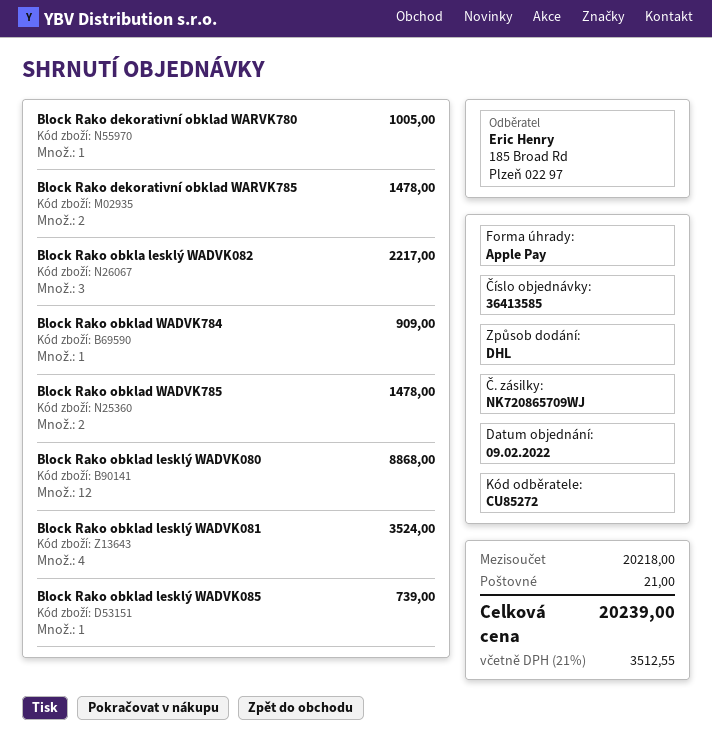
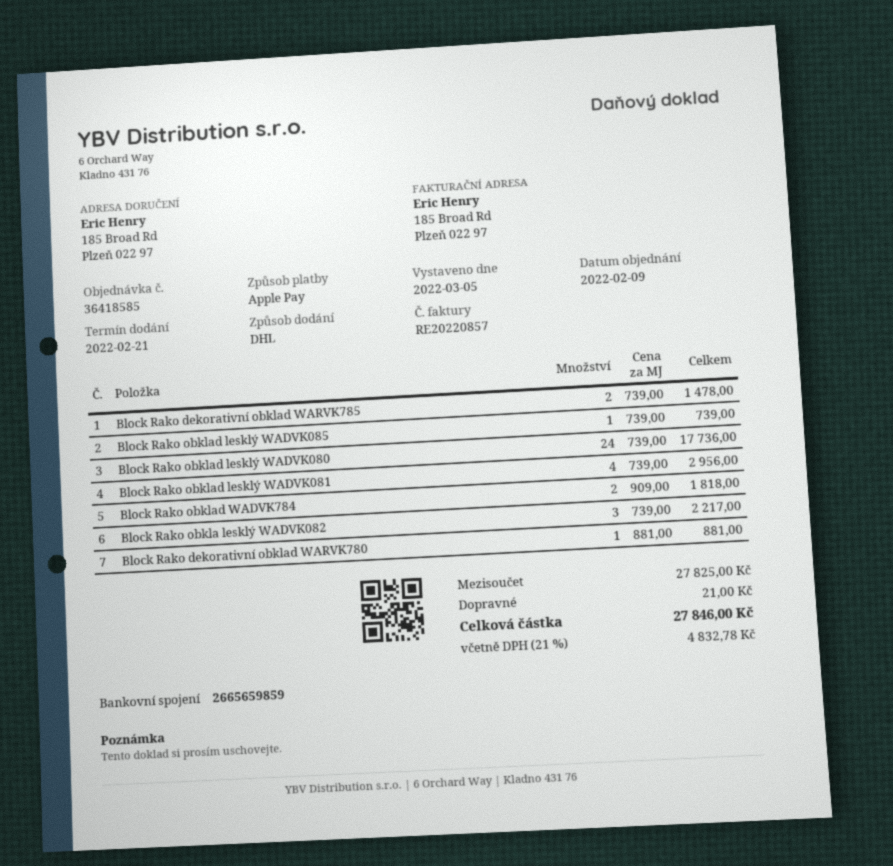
order number: 36413585 -> 36418585
Block Rako dekorativní obklad WARVK780: 1 for 1005.00 -> 1 for 881.00
Block Rako obklad WADVK784: 1 for 909.00 -> 2 for 1818.00
Block Rako obklad WADVK785: 2 for 1478.00 -> none
Block Rako obklad lesklý WADVK080: 12 for 8868.00 -> 24 for 17736.00
Block Rako obklad lesklý WADVK081: 4 for 3524.00 -> 4 for 2956.00
subtotal: 20218.00 -> 27825.00
tax: 21% = 3512.55 -> 21% = 4832.78
total: 20239.00 -> 27846.00

